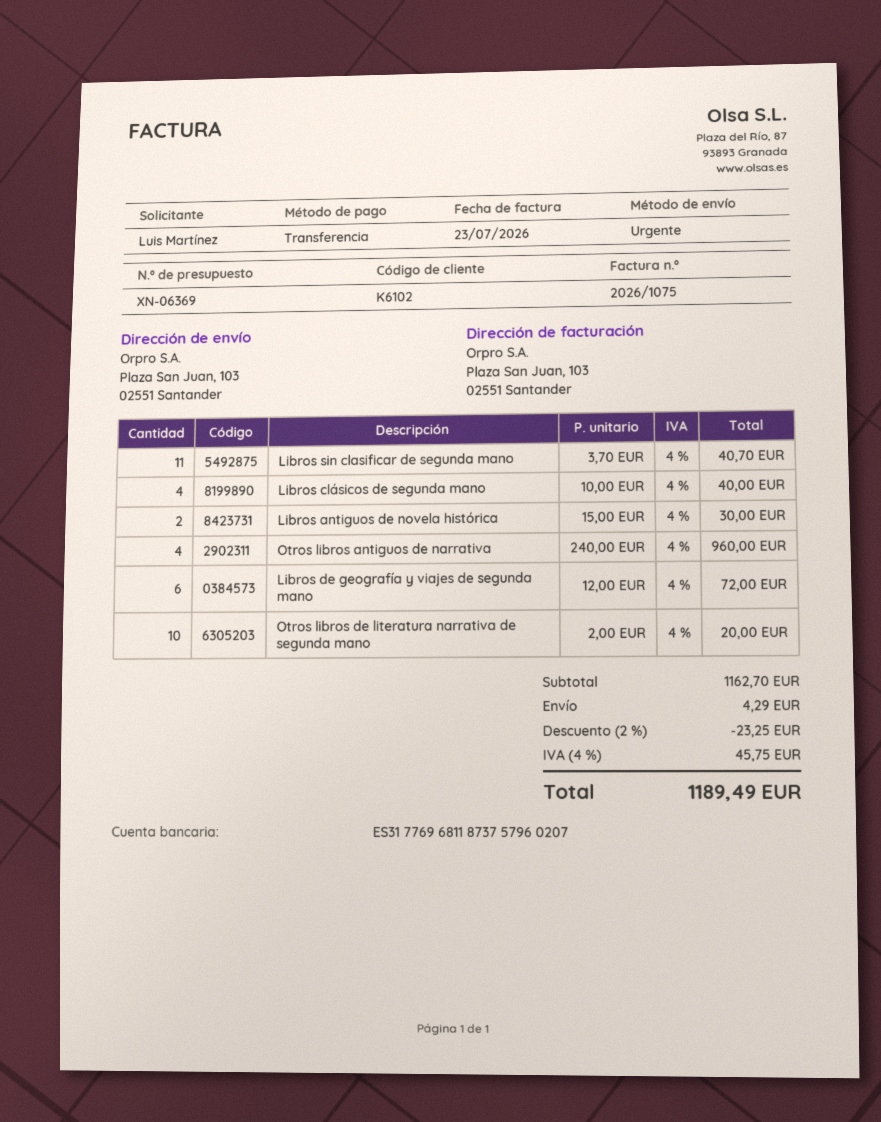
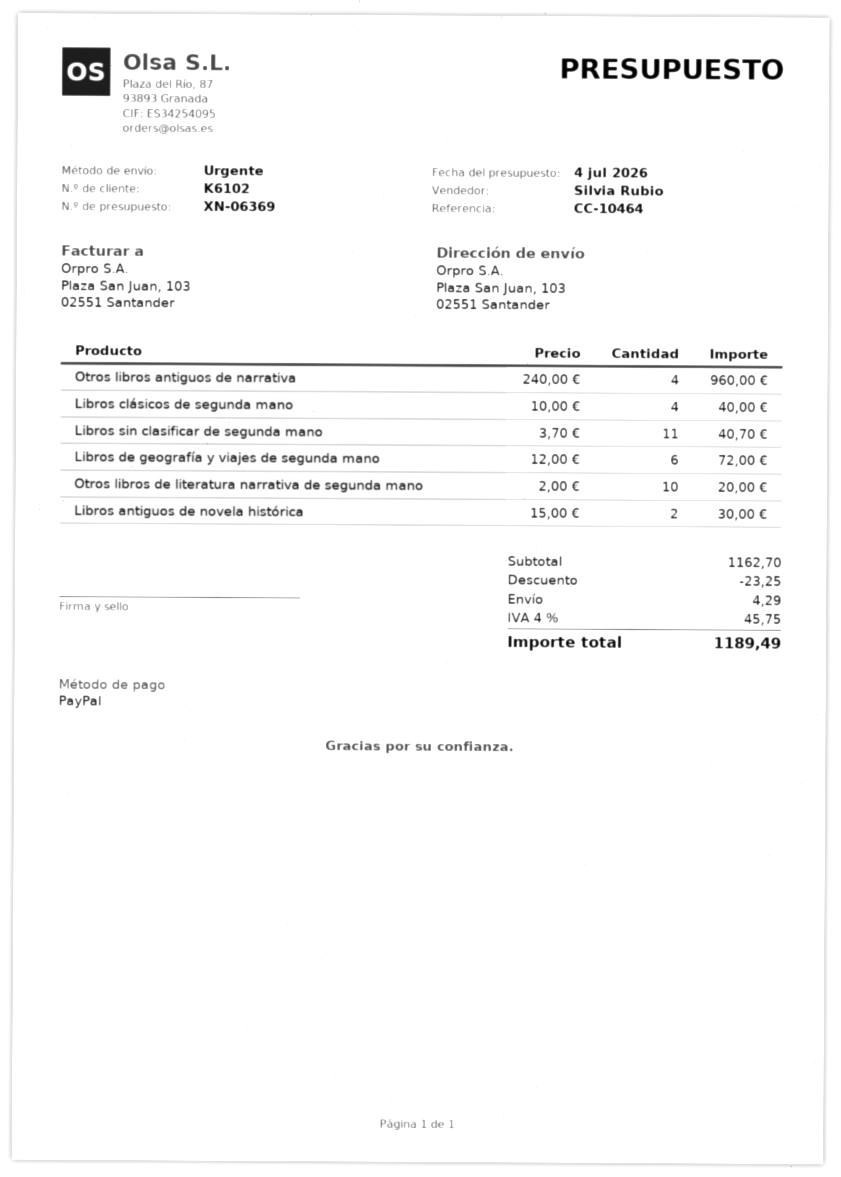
payment method: bank transfer -> PayPal

